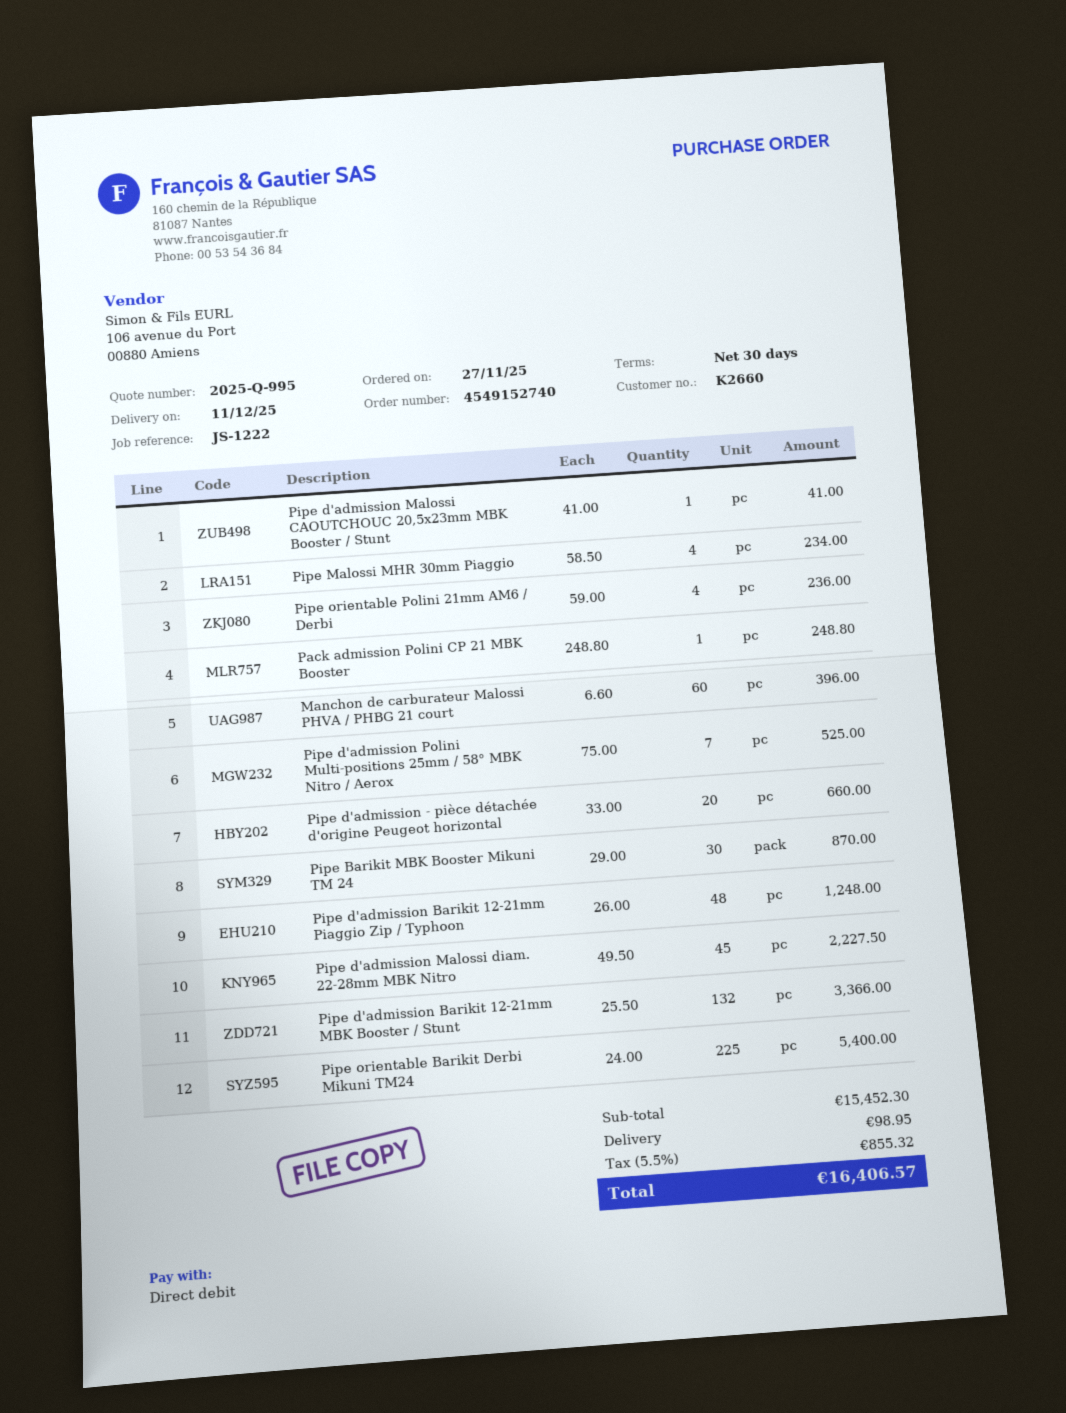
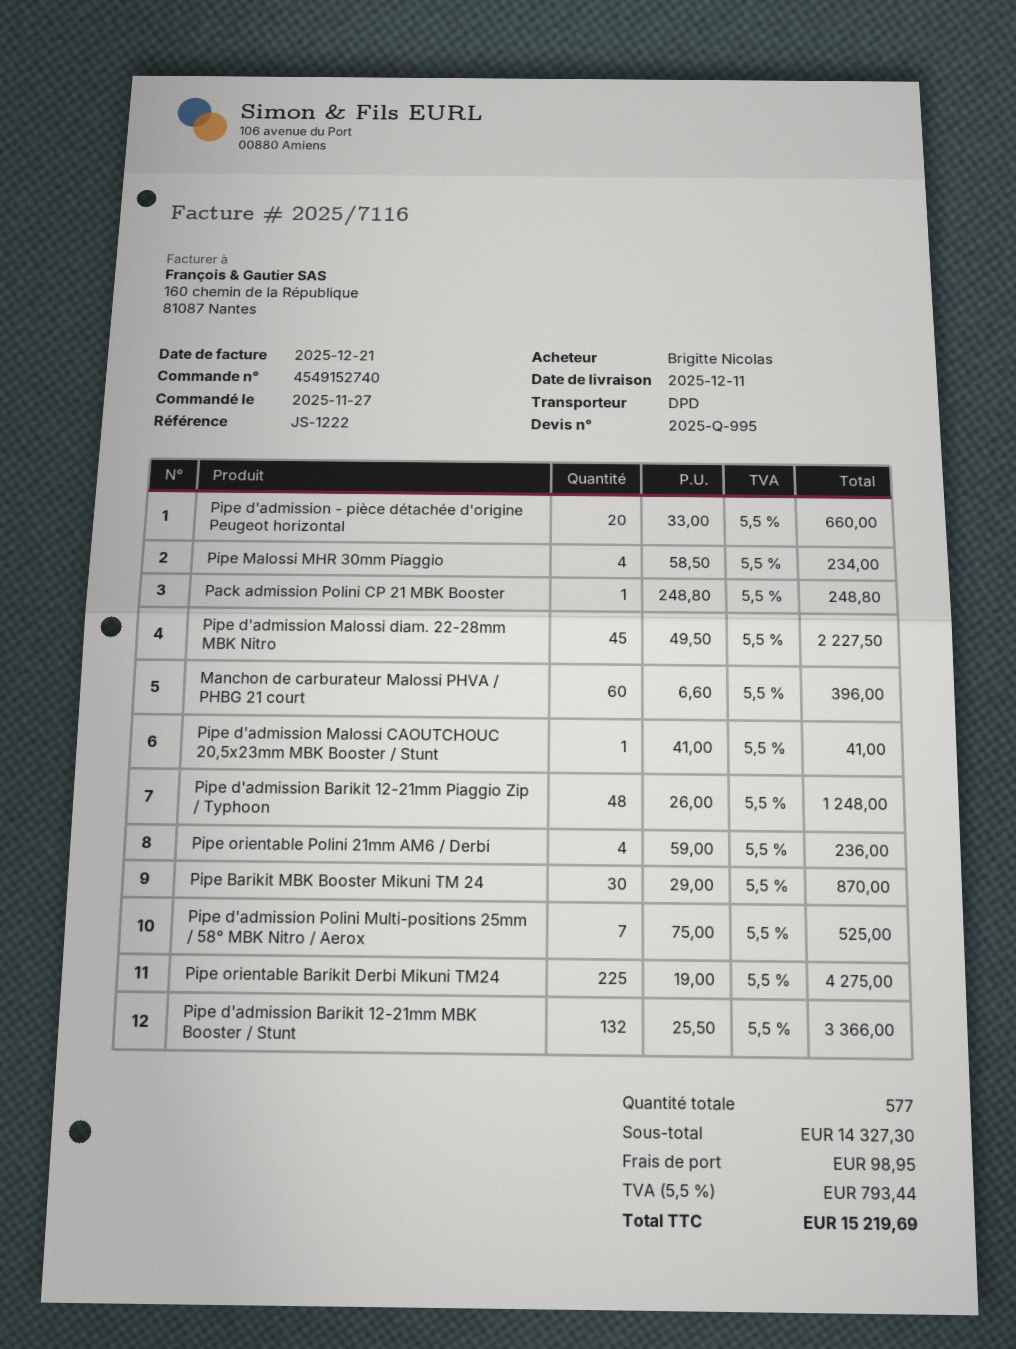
Pipe orientable Barikit Derbi Mikuni TM24: 225 x 24.00 = 5400.00 -> 225 x 19.00 = 4275.00
subtotal: 15452.30 -> 14327.30
tax: 5.5% = 855.32 -> 5.5% = 793.44
total: 16406.57 -> 15219.69

